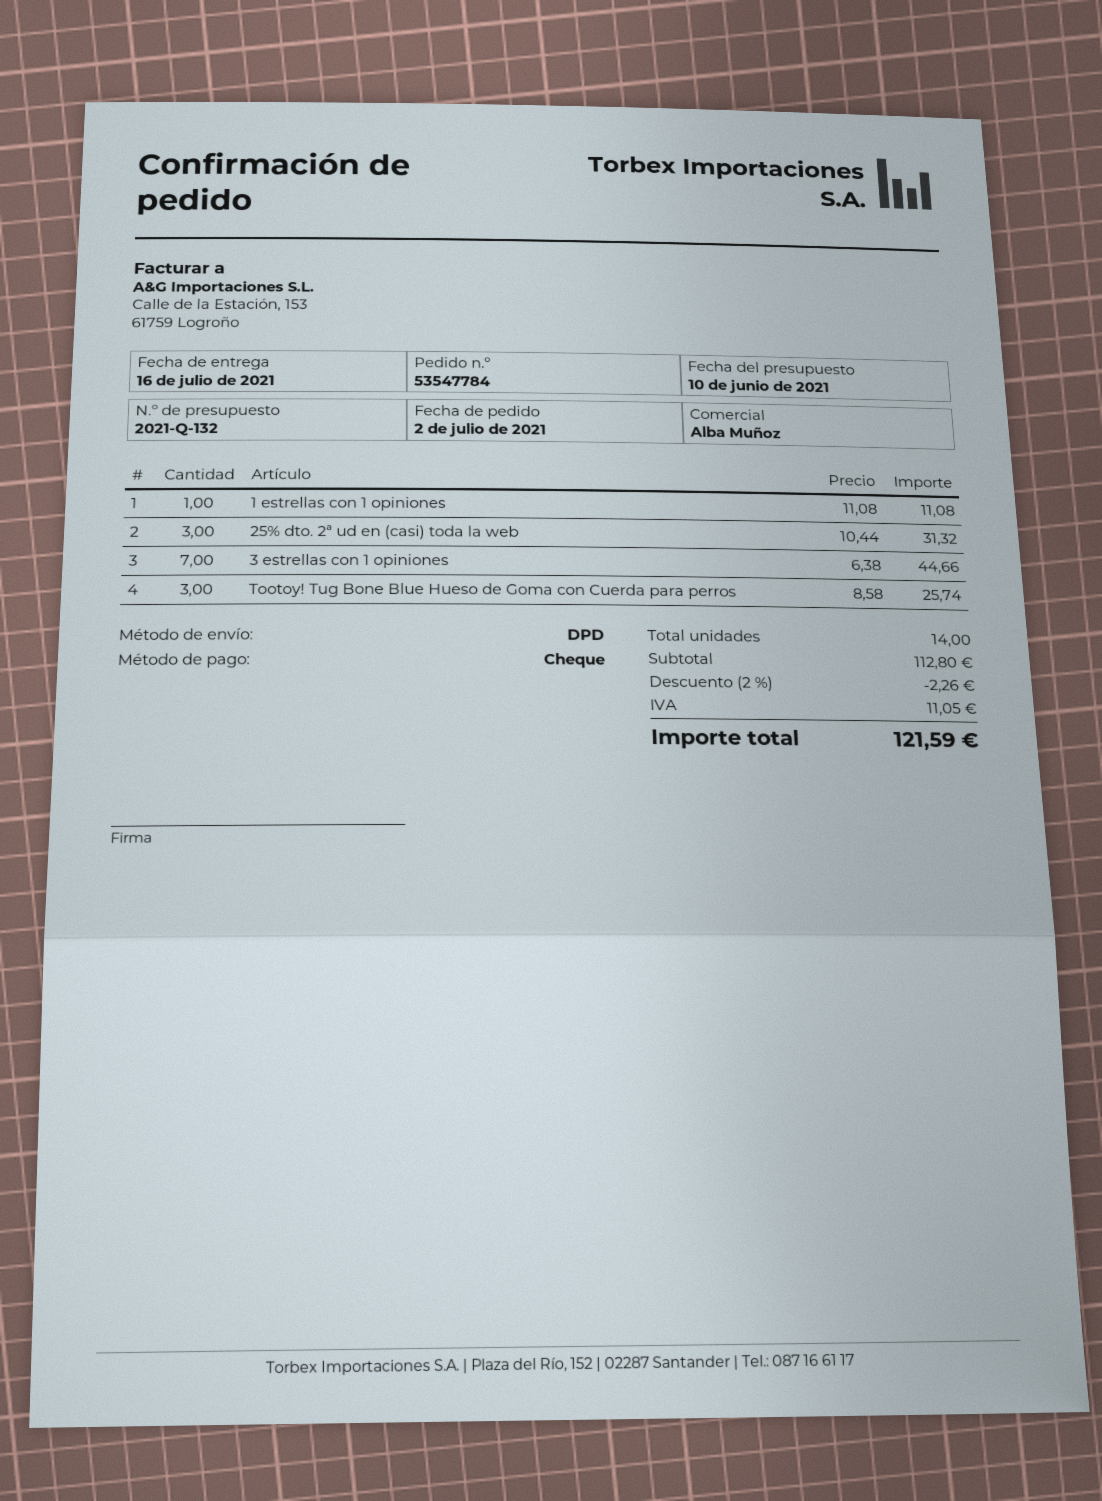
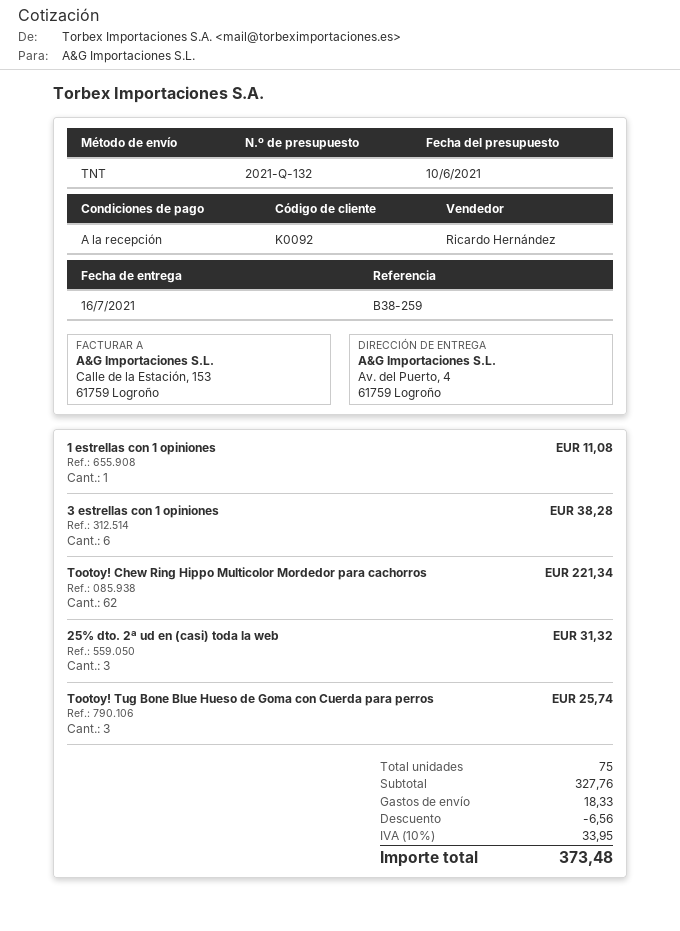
sales rep: Alba Muñoz -> Ricardo Hernández
shipping method: DPD -> TNT
3 estrellas con 1 opiniones: 7 for 44.66 -> 6 for 38.28
Tootoy! Chew Ring Hippo Multicolor Mordedor para cachorros: none -> 62 for 221.34
total quantity: 14 -> 75
subtotal: 112.80 -> 327.76
discount: 2.26 -> 6.56
shipping: none -> 18.33
tax: 11.05 -> 33.95
total: 121.59 -> 373.48

